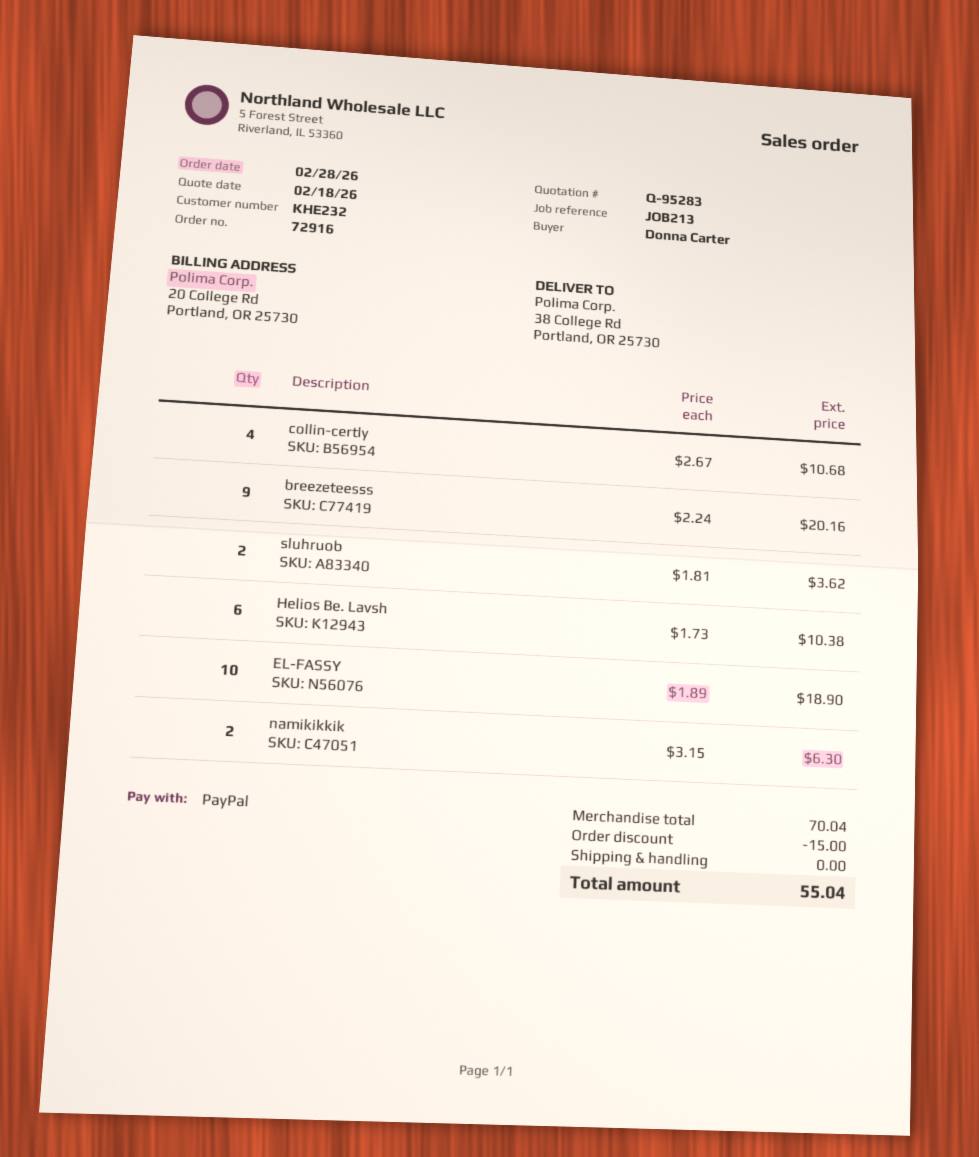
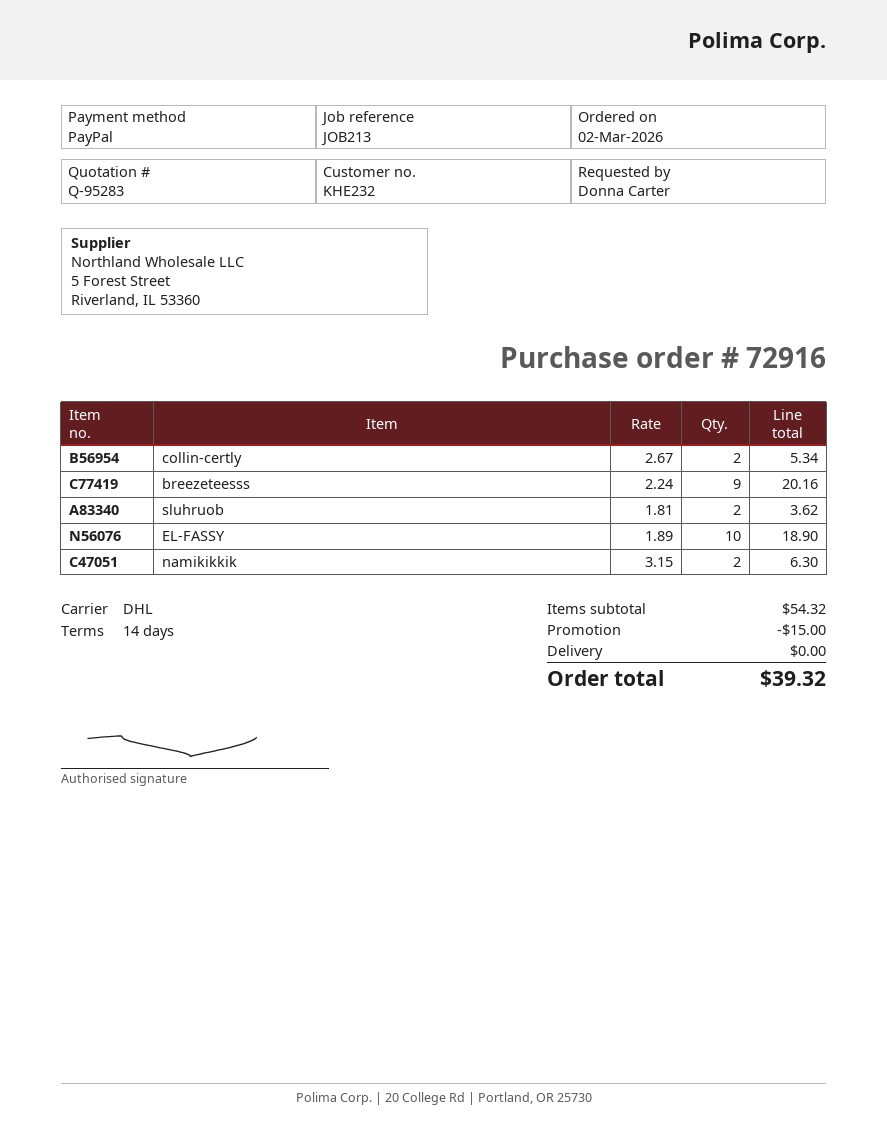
order date: 2026-02-28 -> 2026-03-02
collin-certly: 4 x 2.67 = 10.68 -> 2 x 2.67 = 5.34
Helios Be. Lavsh: 6 x 1.73 = 10.38 -> none
subtotal: 70.04 -> 54.32
total: 55.04 -> 39.32

